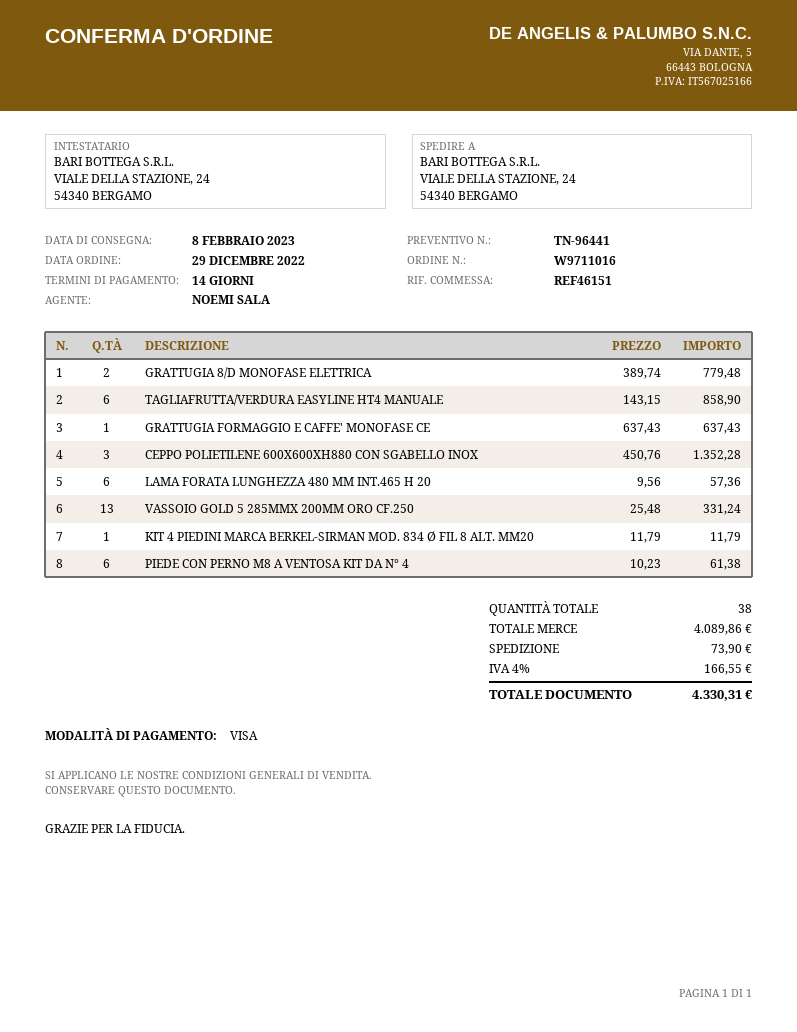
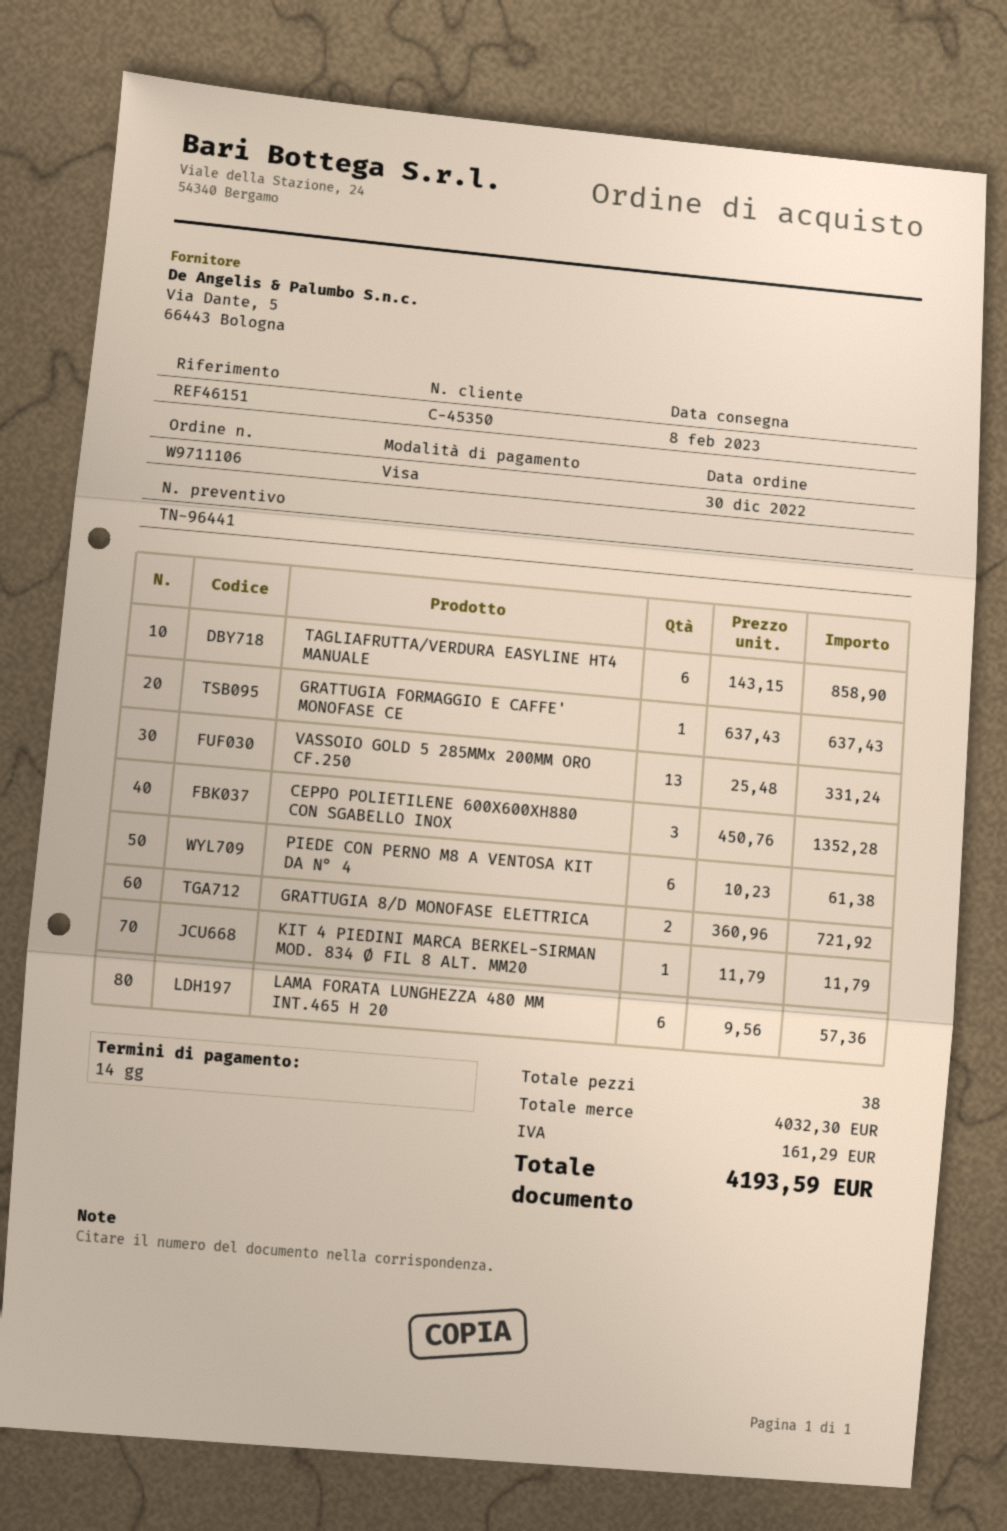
order number: W9711016 -> W9711106
order date: 2022-12-29 -> 2022-12-30
GRATTUGIA 8/D MONOFASE ELETTRICA: 2 x 389.74 = 779.48 -> 2 x 360.96 = 721.92
subtotal: 4089.86 -> 4032.30
shipping: 73.90 -> none
tax: 166.55 -> 161.29
total: 4330.31 -> 4193.59

